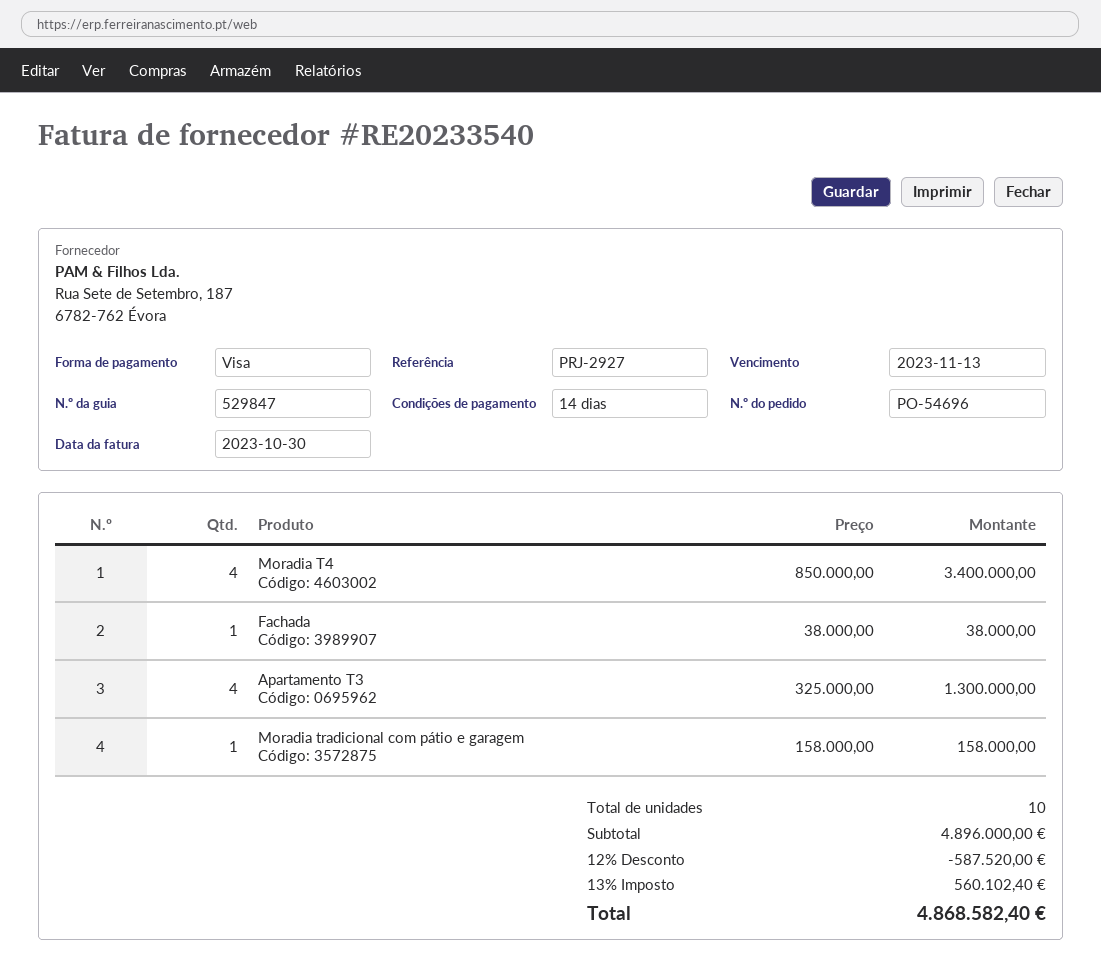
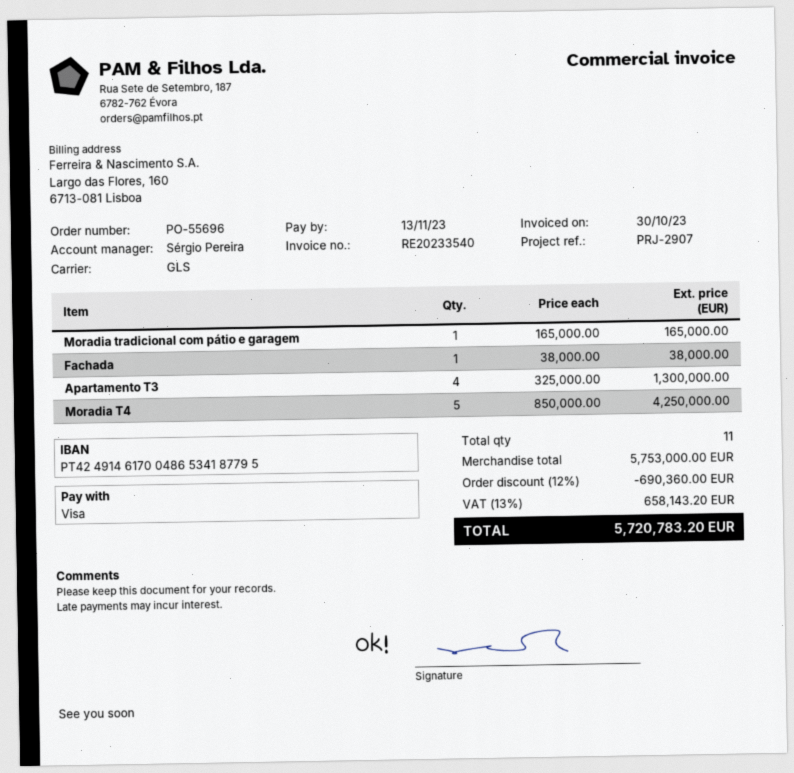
order number: PO-54696 -> PO-55696
reference: PRJ-2927 -> PRJ-2907
Moradia T4: 4 x 850000.00 = 3400000.00 -> 5 x 850000.00 = 4250000.00
Moradia tradicional com pátio e garagem: 1 x 158000.00 = 158000.00 -> 1 x 165000.00 = 165000.00
total quantity: 10 -> 11
subtotal: 4896000.00 -> 5753000.00
discount: 12% = 587520.00 -> 12% = 690360.00
tax: 13% = 560102.40 -> 13% = 658143.20
total: 4868582.40 -> 5720783.20

